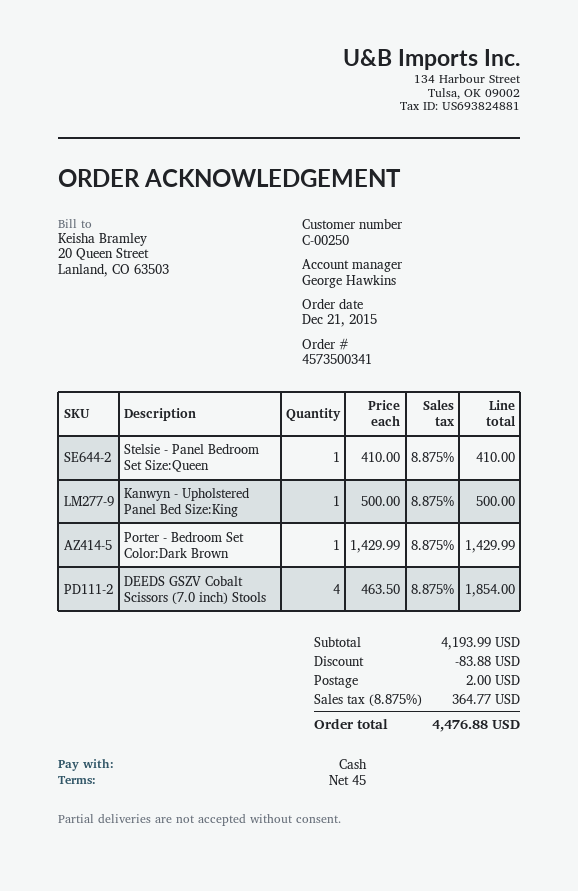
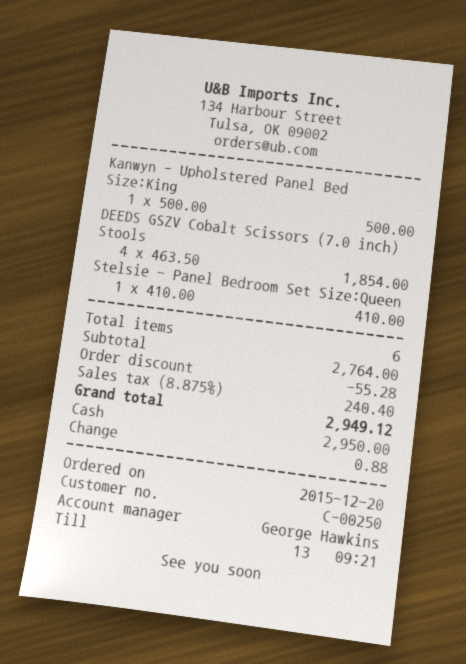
order date: 2015-12-21 -> 2015-12-20
Porter - Bedroom Set Color:Dark Brown: 1 x 1429.99 = 1429.99 -> none
subtotal: 4193.99 -> 2764.00
discount: 83.88 -> 55.28
shipping: 2.00 -> none
tax: 8.875% = 364.77 -> 8.875% = 240.40
total: 4476.88 -> 2949.12

